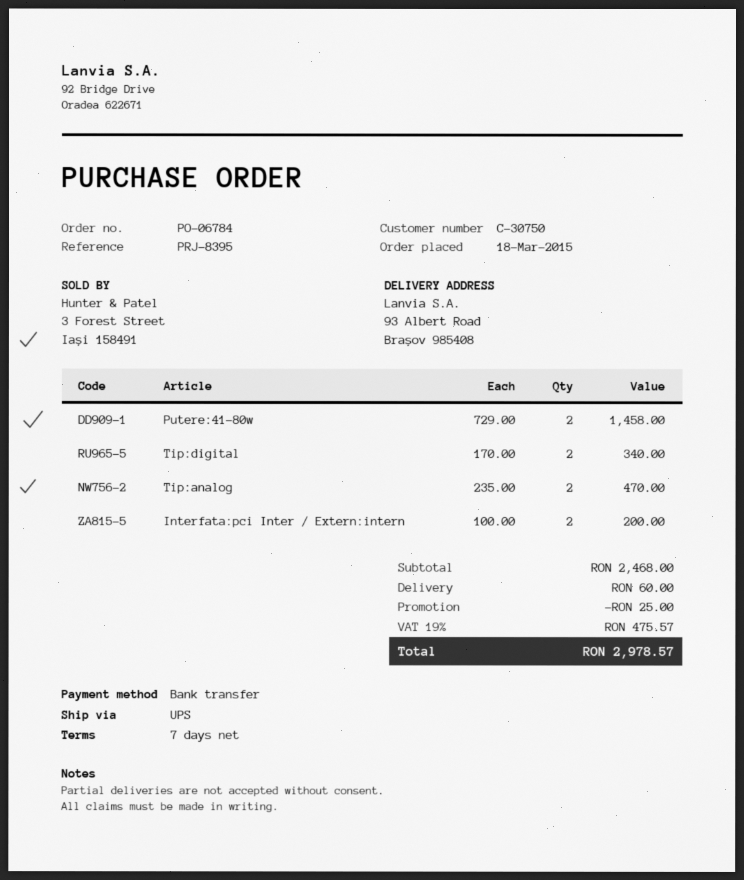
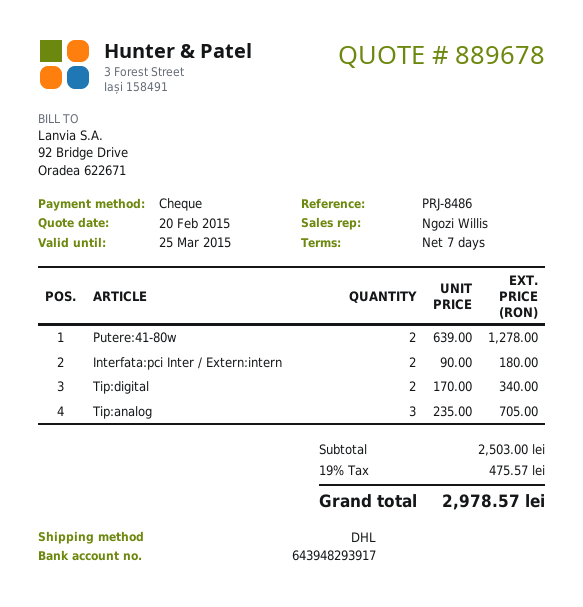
reference: PRJ-8395 -> PRJ-8486
payment method: bank transfer -> cheque
shipping method: UPS -> DHL
Putere:41-80w: 2 x 729.00 = 1458.00 -> 2 x 639.00 = 1278.00
Tip:analog: 2 x 235.00 = 470.00 -> 3 x 235.00 = 705.00
Interfata:pci Inter / Extern:intern: 2 x 100.00 = 200.00 -> 2 x 90.00 = 180.00
subtotal: 2468.00 -> 2503.00
discount: 25.00 -> none
shipping: 60.00 -> none

